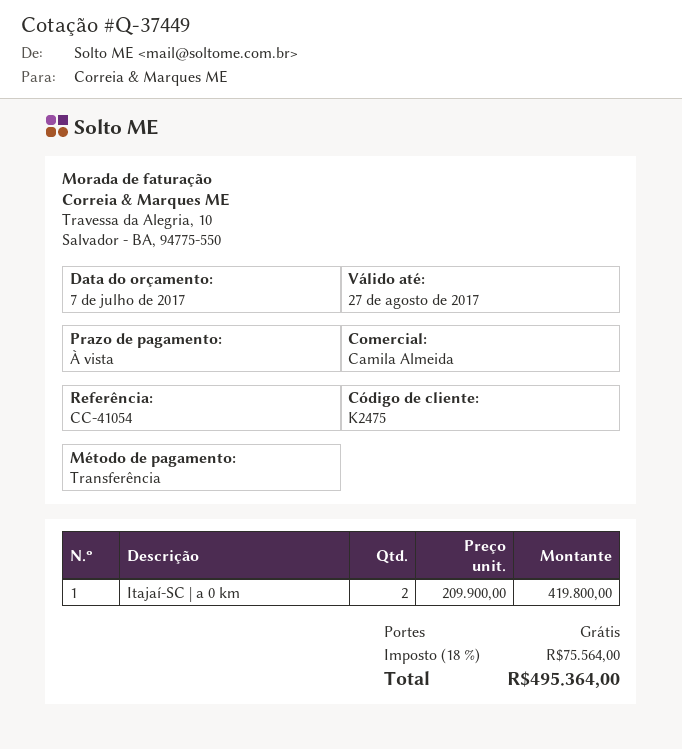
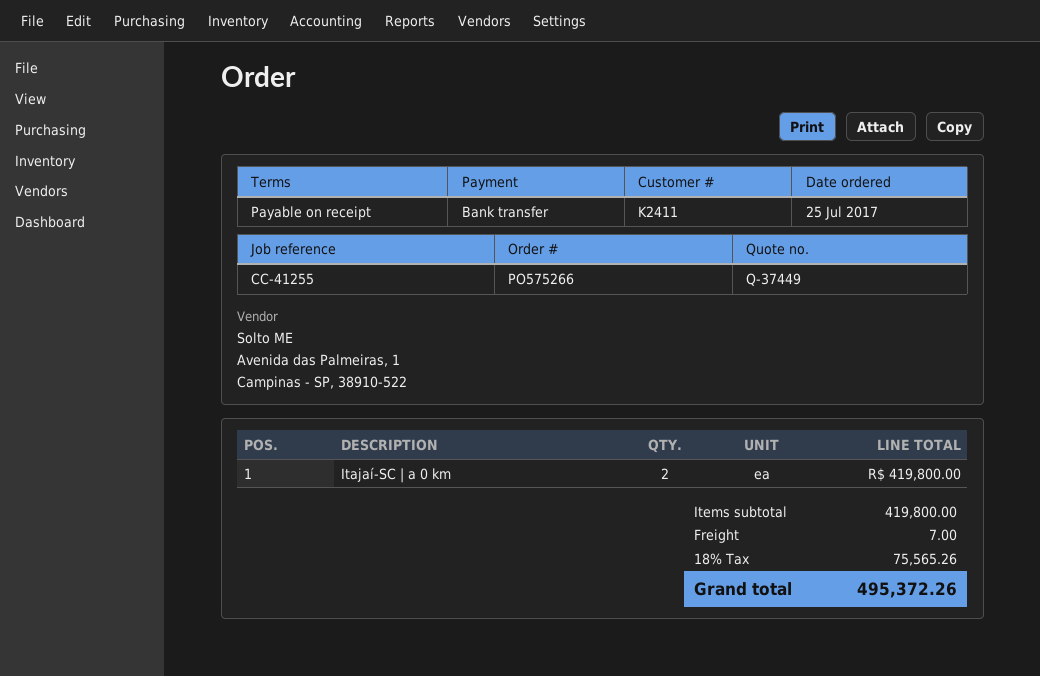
customer number: K2475 -> K2411
reference: CC-41054 -> CC-41255
shipping: 0.00 -> 7.00
tax: 18% = 75564.00 -> 18% = 75565.26
total: 495364.00 -> 495372.26

